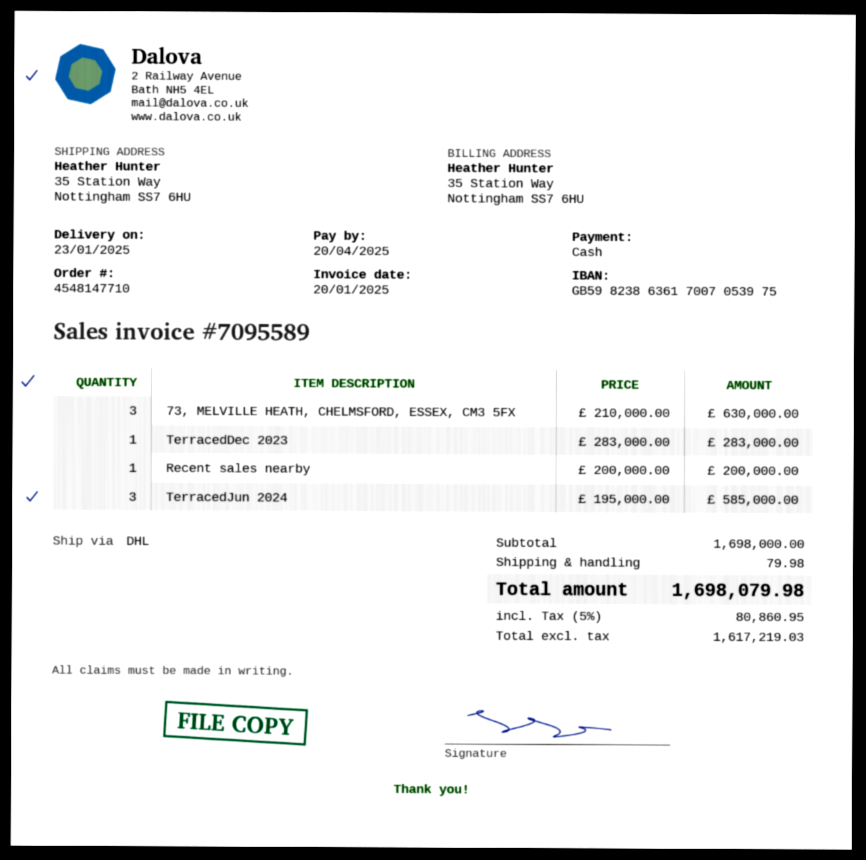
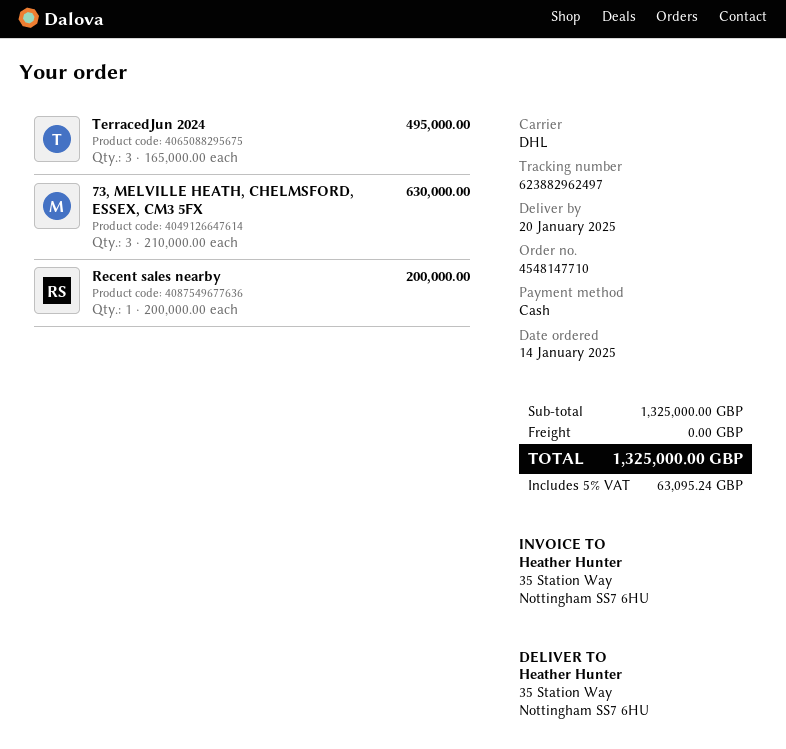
delivery date: 2025-01-23 -> 2025-01-20
TerracedDec 2023: 1 x 283000.00 = 283000.00 -> none
TerracedJun 2024: 3 x 195000.00 = 585000.00 -> 3 x 165000.00 = 495000.00
subtotal: 1698000.00 -> 1325000.00
shipping: 79.98 -> 0.00
tax: 5% = 80860.95 -> 5% = 63095.24
total: 1698079.98 -> 1325000.00

